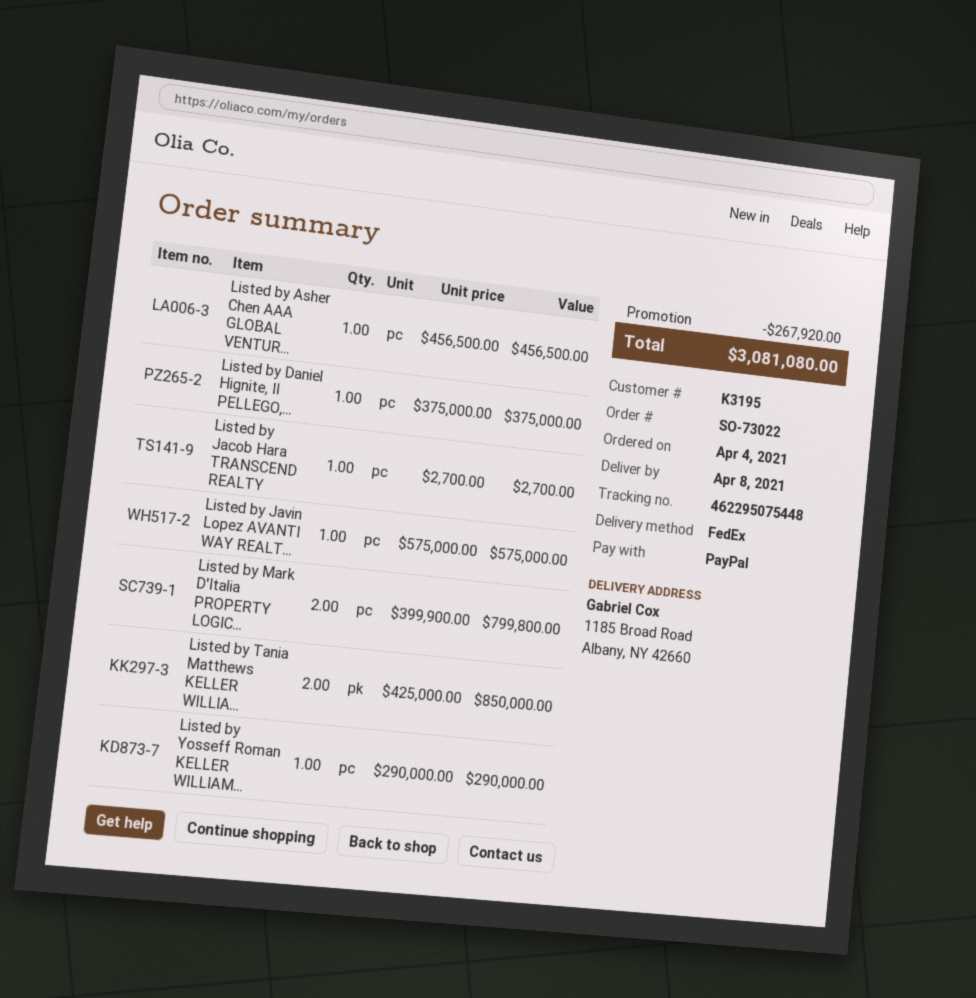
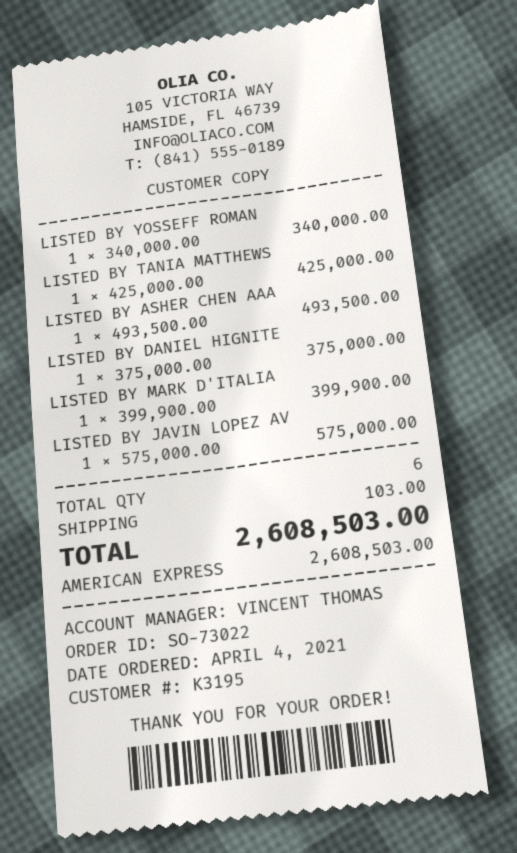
payment method: PayPal -> American Express
Listed by Asher Chen AAA GLOBAL VENTUR...: 1 x 456500.00 = 456500.00 -> 1 x 493500.00 = 493500.00
Listed by Jacob Hara TRANSCEND REALTY: 1 x 2700.00 = 2700.00 -> none
Listed by Mark D'Italia PROPERTY LOGIC...: 2 x 399900.00 = 799800.00 -> 1 x 399900.00 = 399900.00
Listed by Tania Matthews KELLER WILLIA...: 2 x 425000.00 = 850000.00 -> 1 x 425000.00 = 425000.00
Listed by Yosseff Roman KELLER WILLIAM...: 1 x 290000.00 = 290000.00 -> 1 x 340000.00 = 340000.00
discount: 267920.00 -> none
shipping: none -> 103.00
total: 3081080.00 -> 2608503.00

